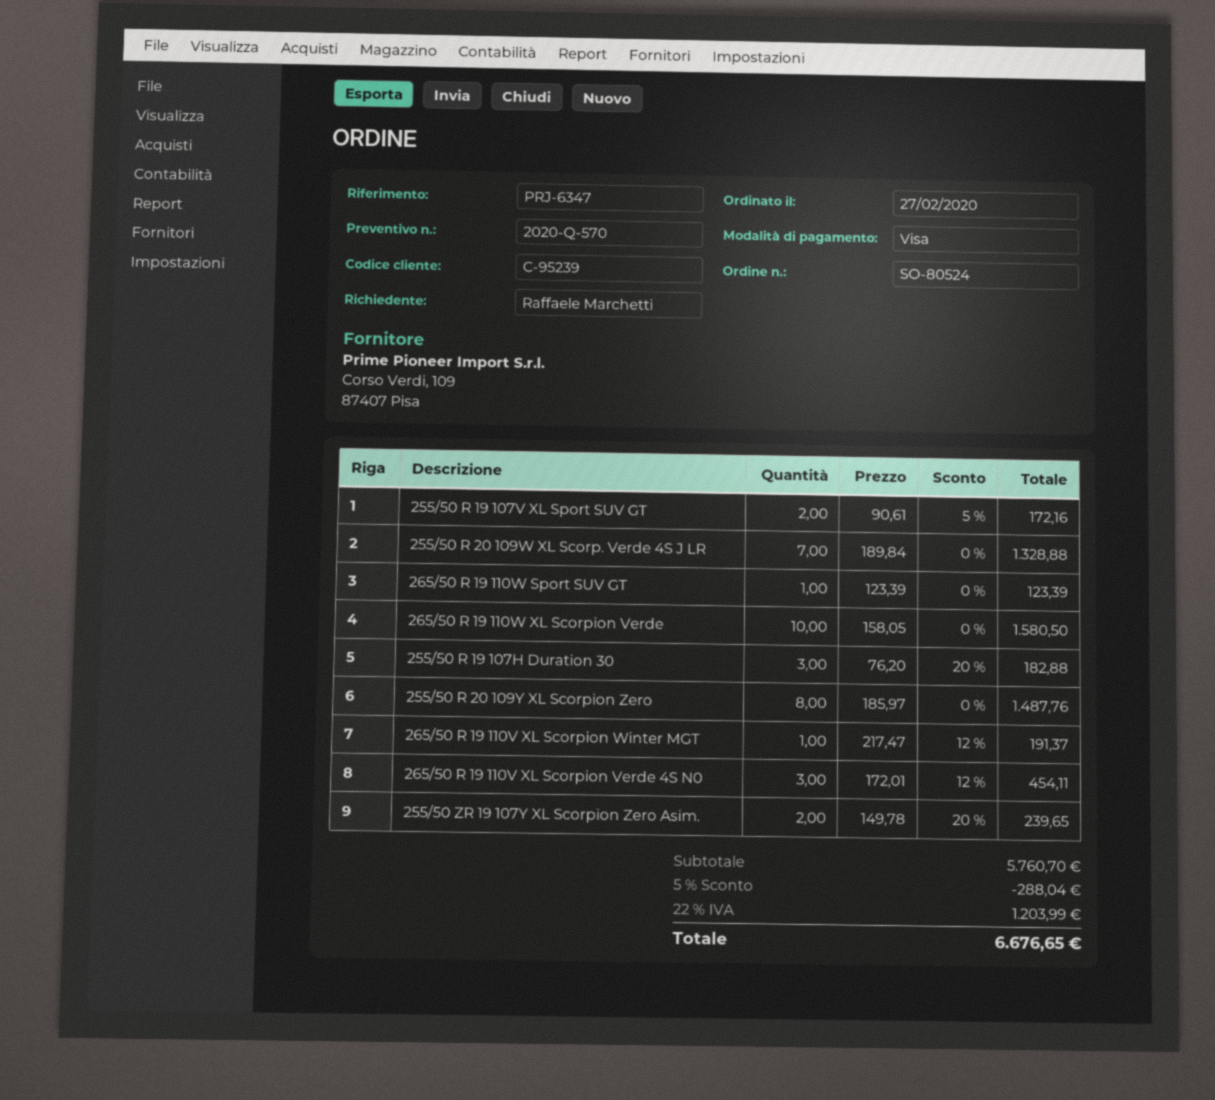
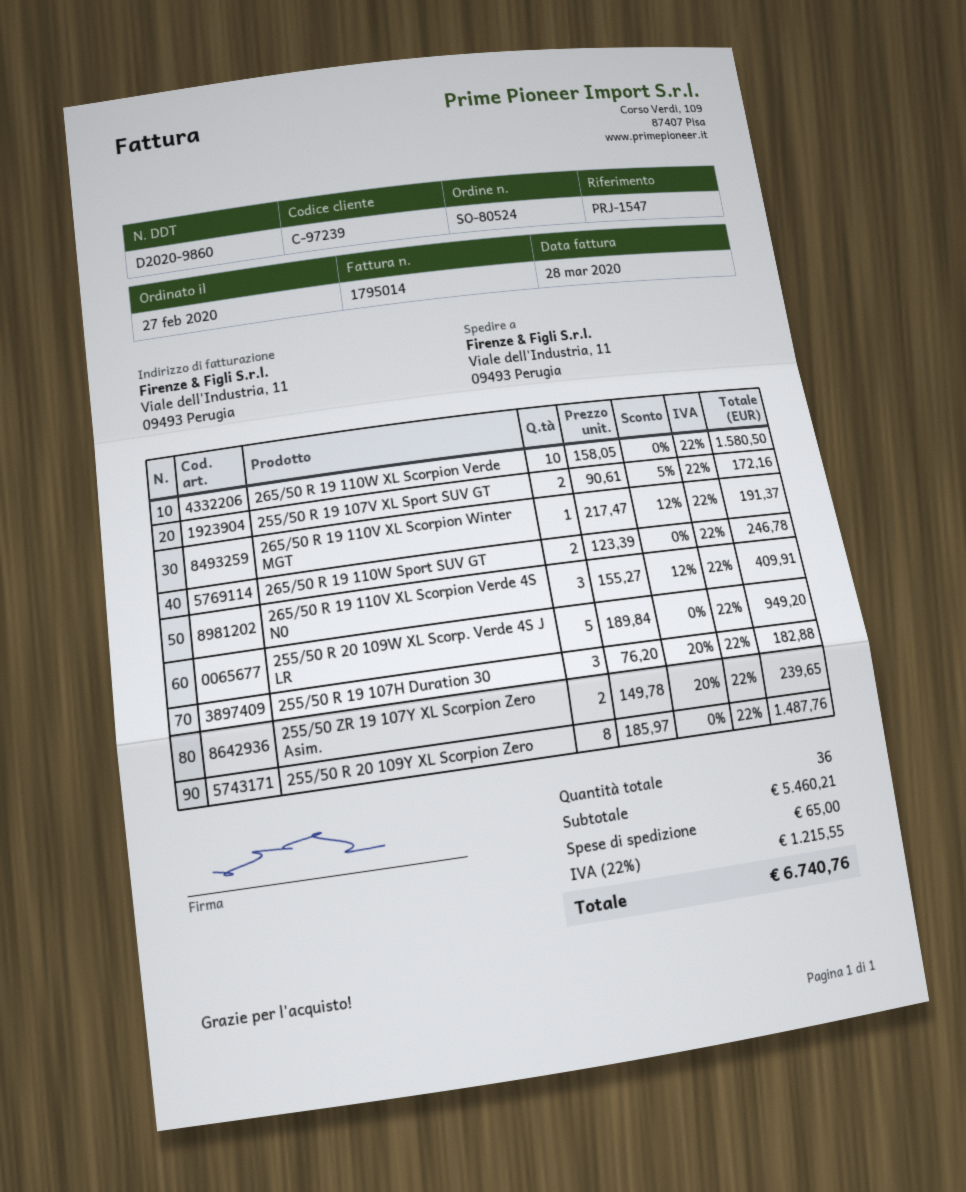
customer number: C-95239 -> C-97239
reference: PRJ-6347 -> PRJ-1547
255/50 R 20 109W XL Scorp. Verde 4S J LR: 7 x 189.84 = 1328.88 -> 5 x 189.84 = 949.20
265/50 R 19 110W Sport SUV GT: 1 x 123.39 = 123.39 -> 2 x 123.39 = 246.78
265/50 R 19 110V XL Scorpion Verde 4S N0: 3 x 172.01 - 12% = 454.11 -> 3 x 155.27 - 12% = 409.91
subtotal: 5760.70 -> 5460.21
discount: 5% = 288.04 -> none
shipping: none -> 65.00
tax: 22% = 1203.99 -> 22% = 1215.55
total: 6676.65 -> 6740.76

